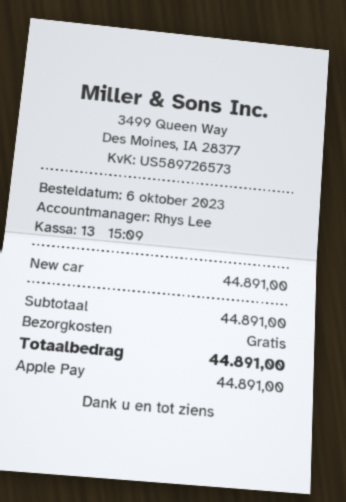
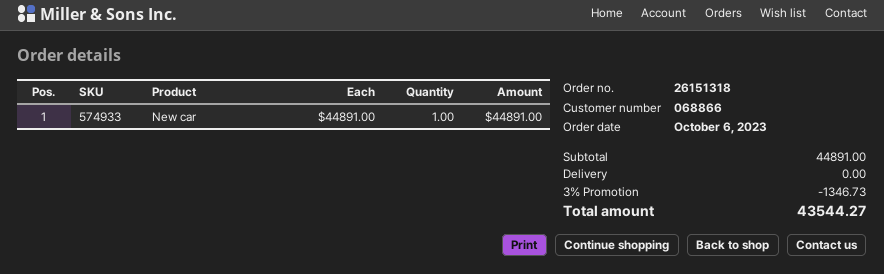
discount: none -> 3% = 1346.73
total: 44891.00 -> 43544.27

